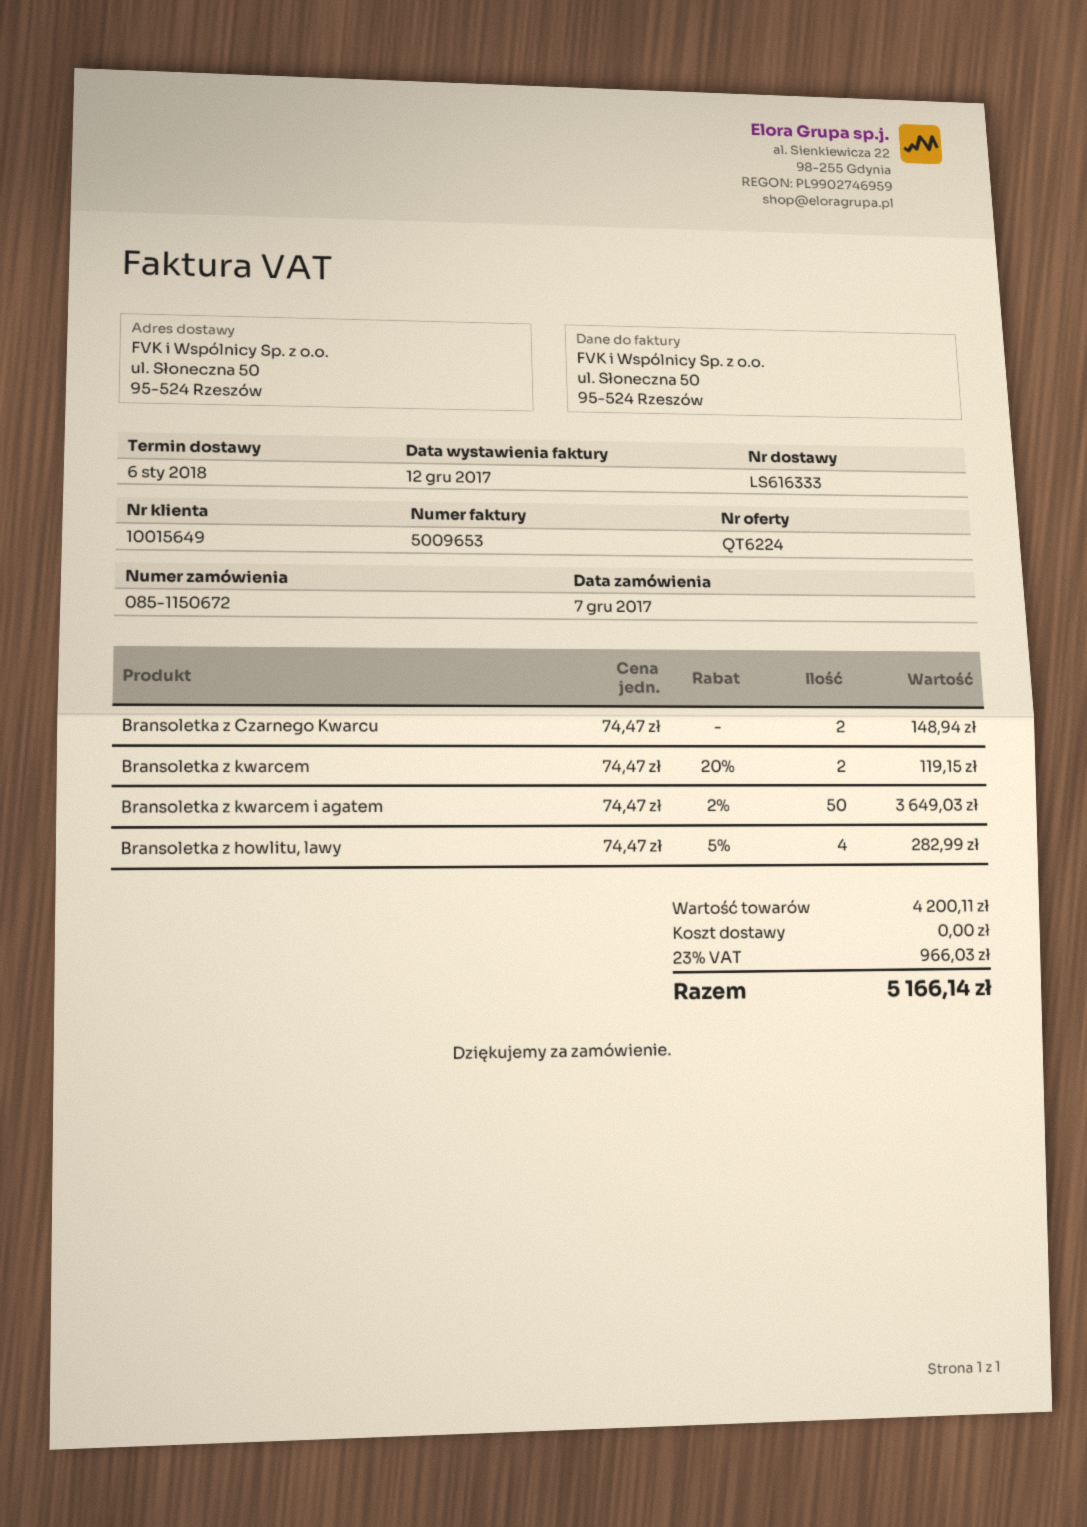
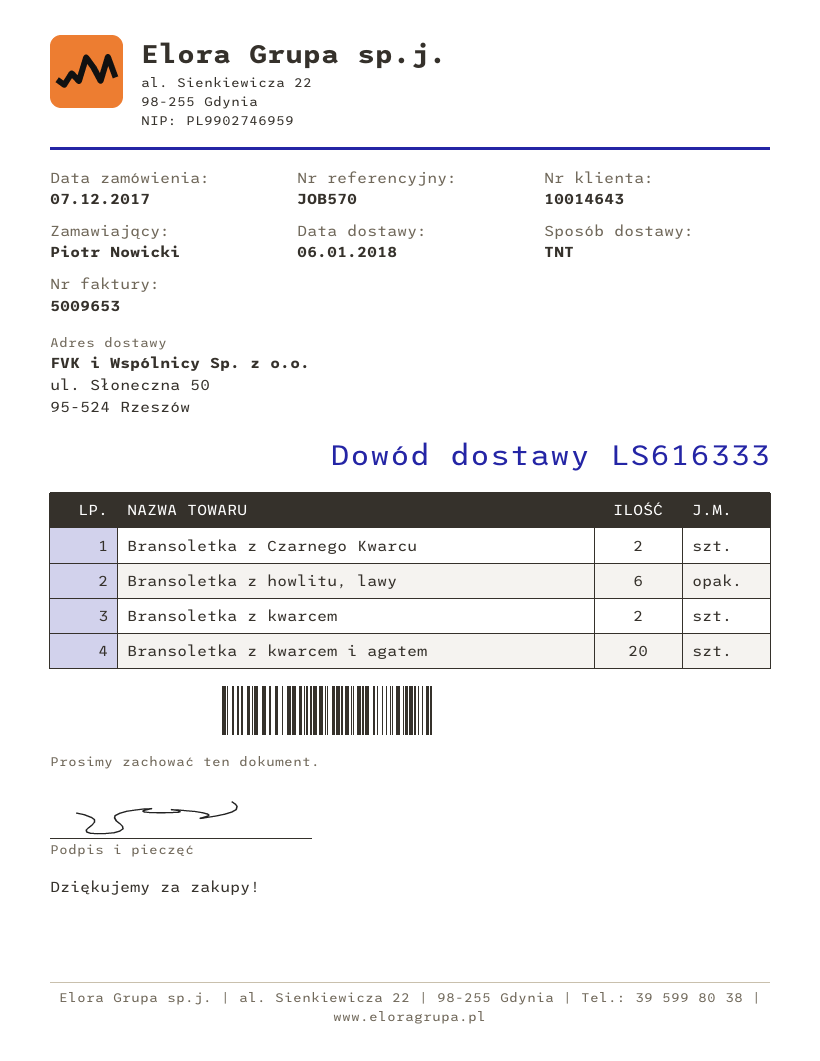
customer number: 10015649 -> 10014643
Bransoletka z kwarcem i agatem: 50 -> 20
Bransoletka z howlitu, lawy: 4 -> 6

